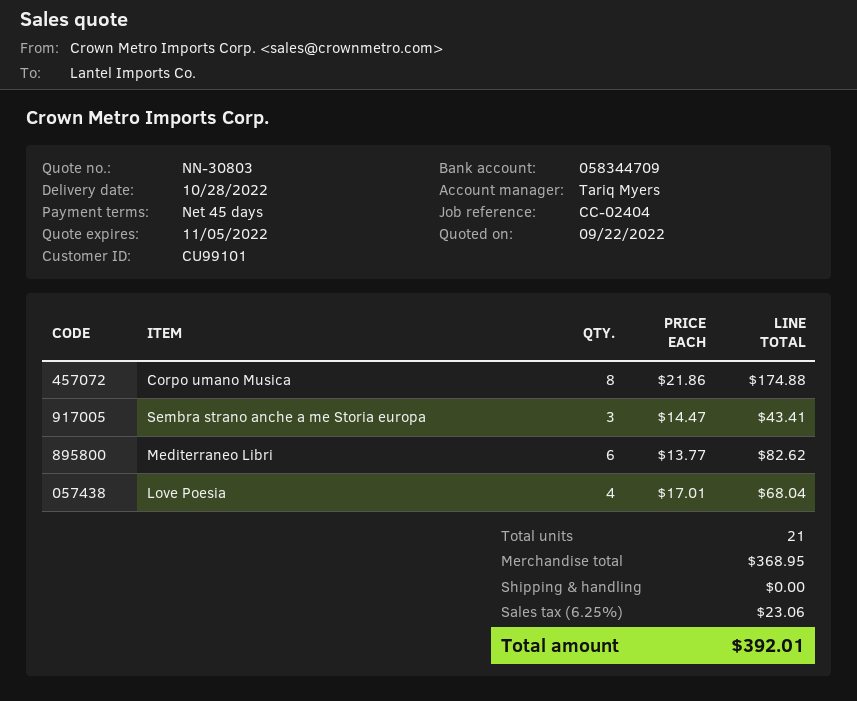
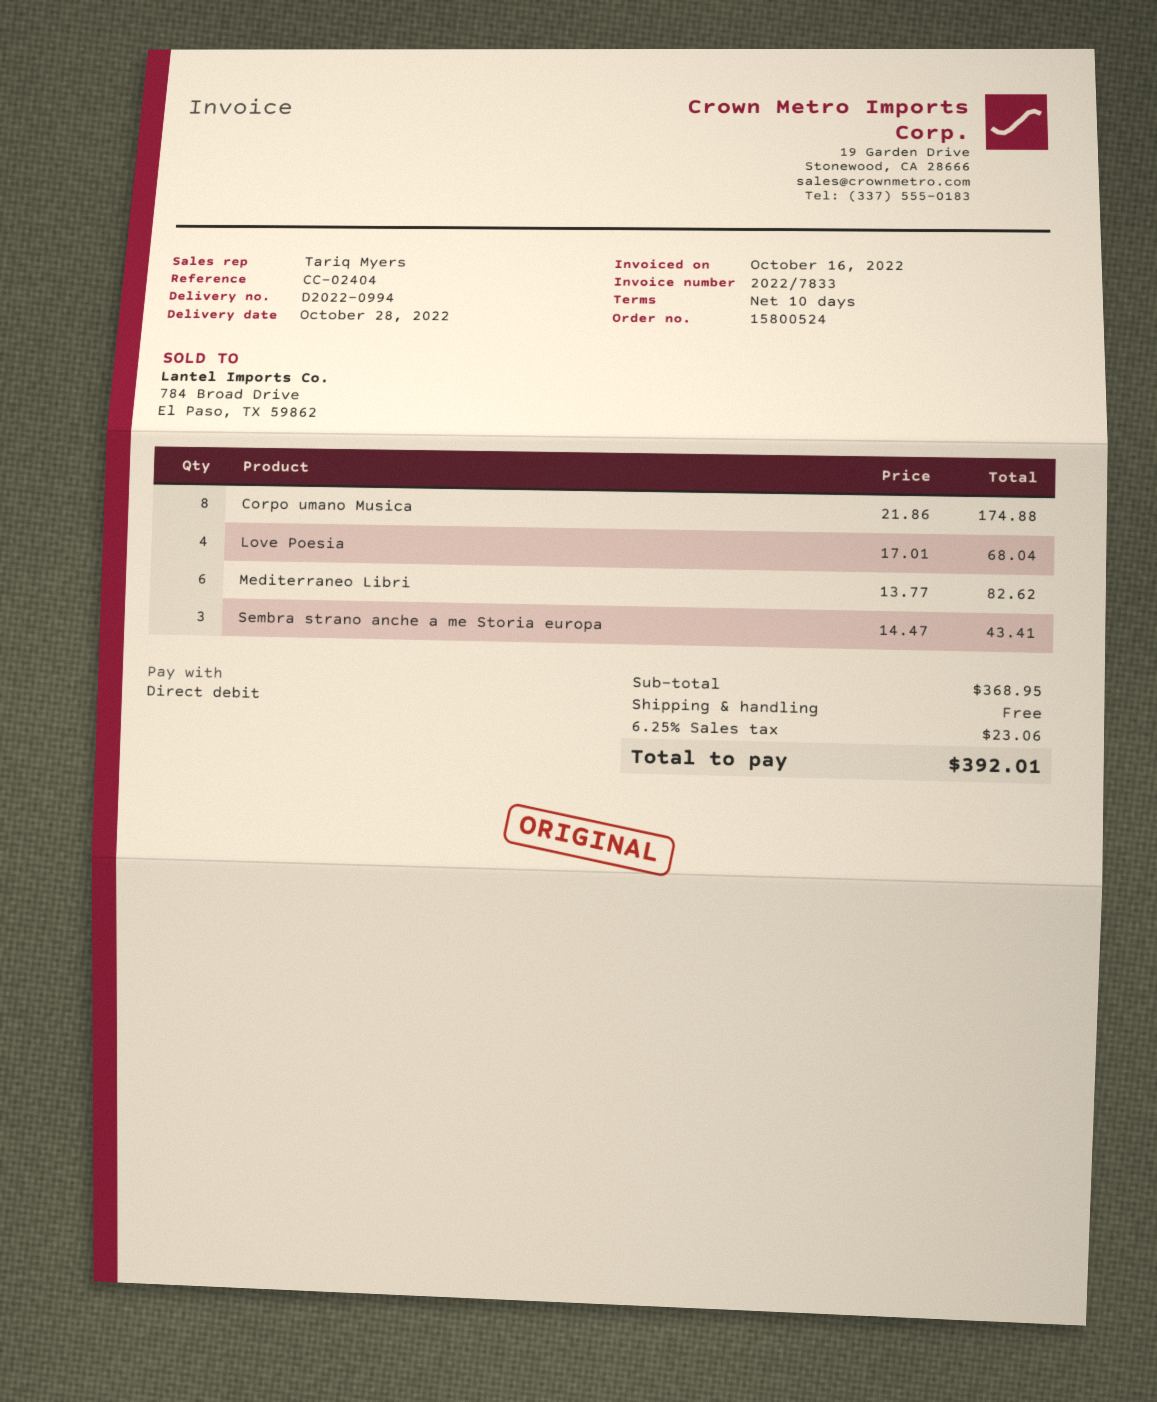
payment terms: 45 days -> 10 days

